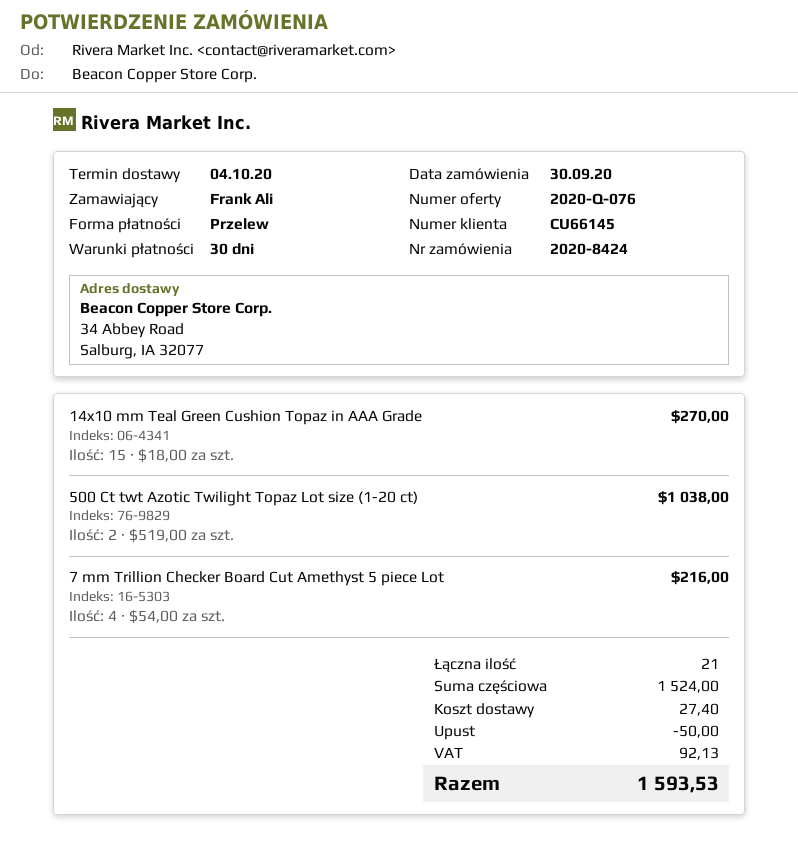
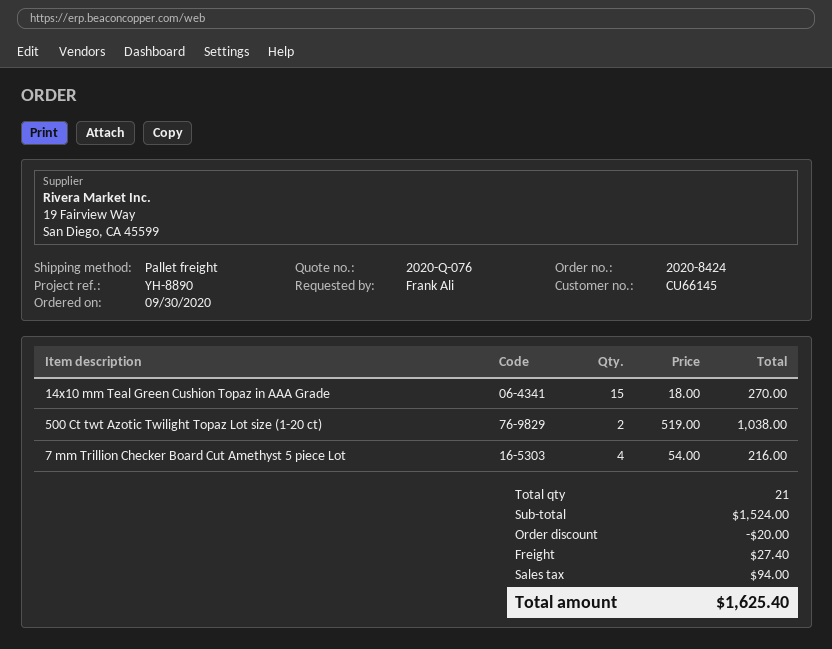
discount: 50.00 -> 20.00
tax: 92.13 -> 94.00
total: 1593.53 -> 1625.40

